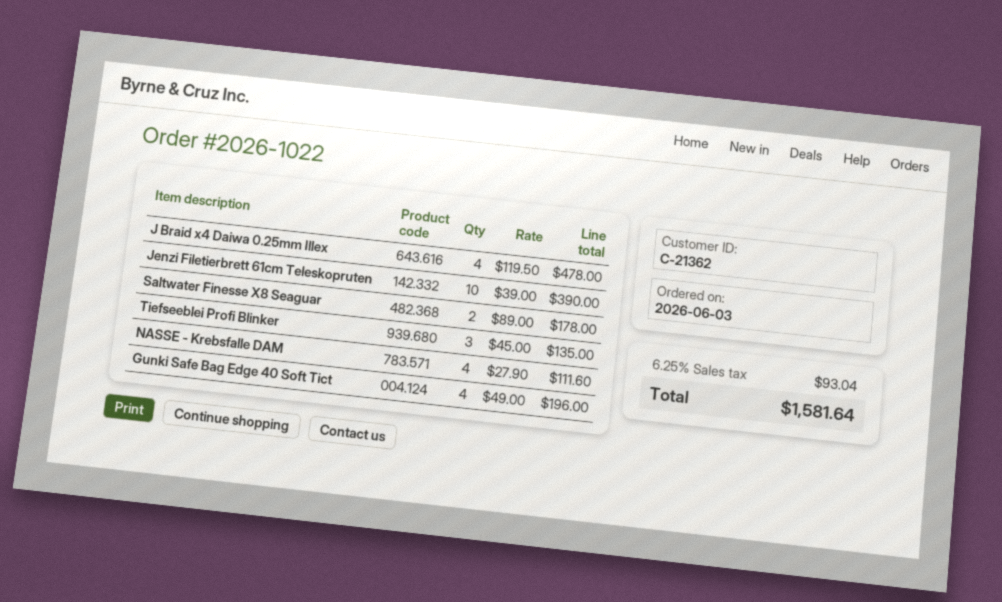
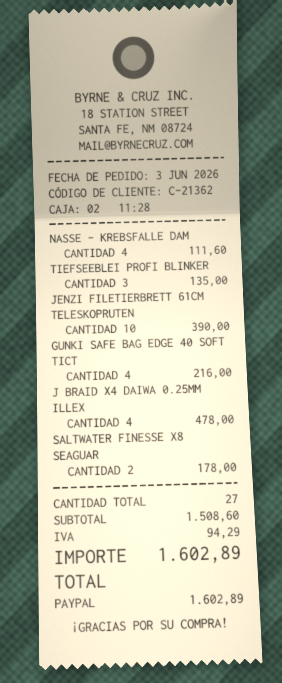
Gunki Safe Bag Edge 40 Soft Tict: 4 for 196.00 -> 4 for 216.00
tax: 93.04 -> 94.29
total: 1581.64 -> 1602.89

